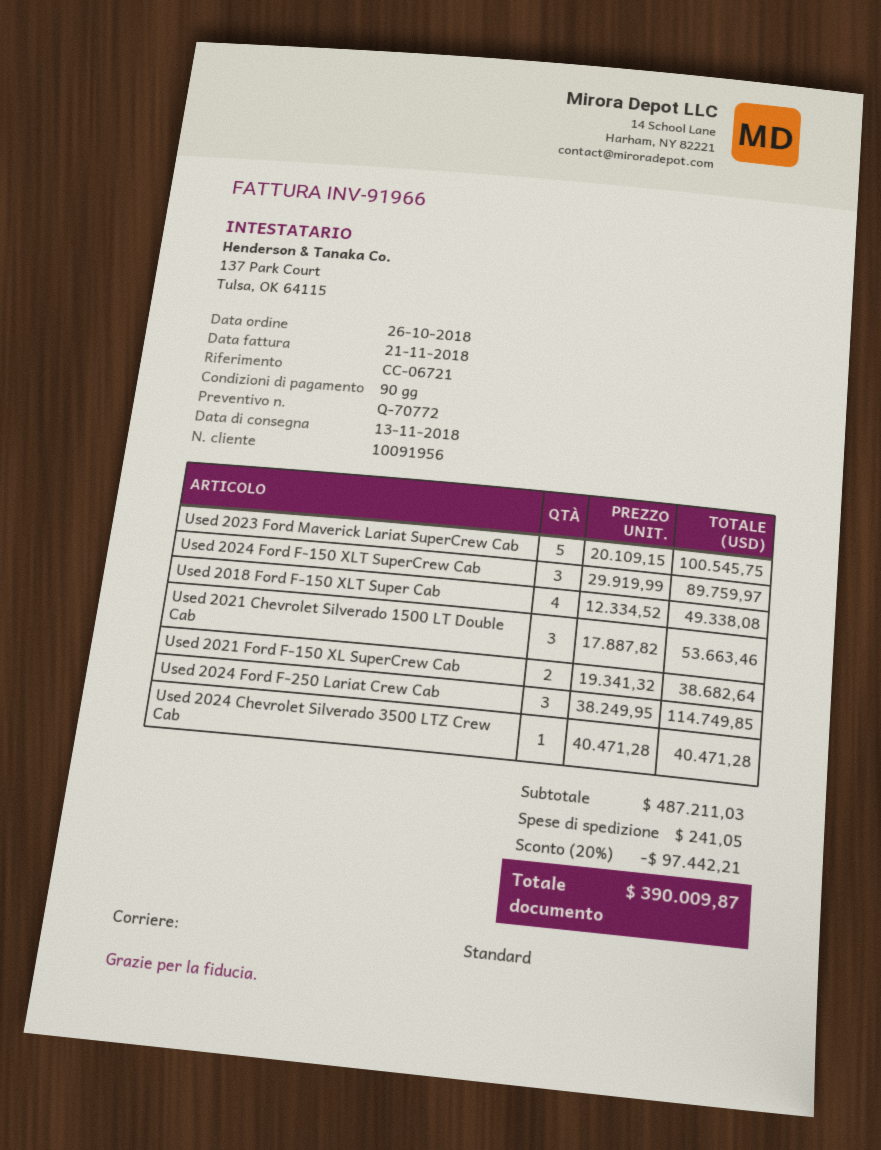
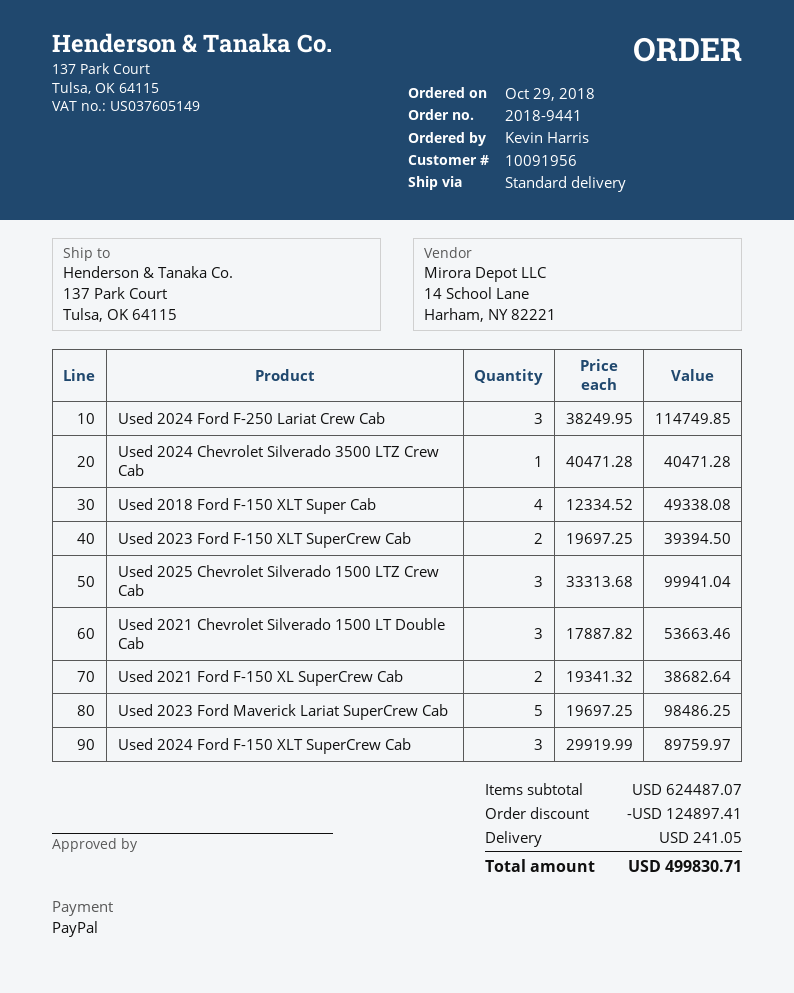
order date: 2018-10-26 -> 2018-10-29
Used 2023 Ford Maverick Lariat SuperCrew Cab: 5 x 20109.15 = 100545.75 -> 5 x 19697.25 = 98486.25
Used 2023 Ford F-150 XLT SuperCrew Cab: none -> 2 x 19697.25 = 39394.50
Used 2025 Chevrolet Silverado 1500 LTZ Crew Cab: none -> 3 x 33313.68 = 99941.04
subtotal: 487211.03 -> 624487.07
discount: 97442.21 -> 124897.41
total: 390009.87 -> 499830.71

